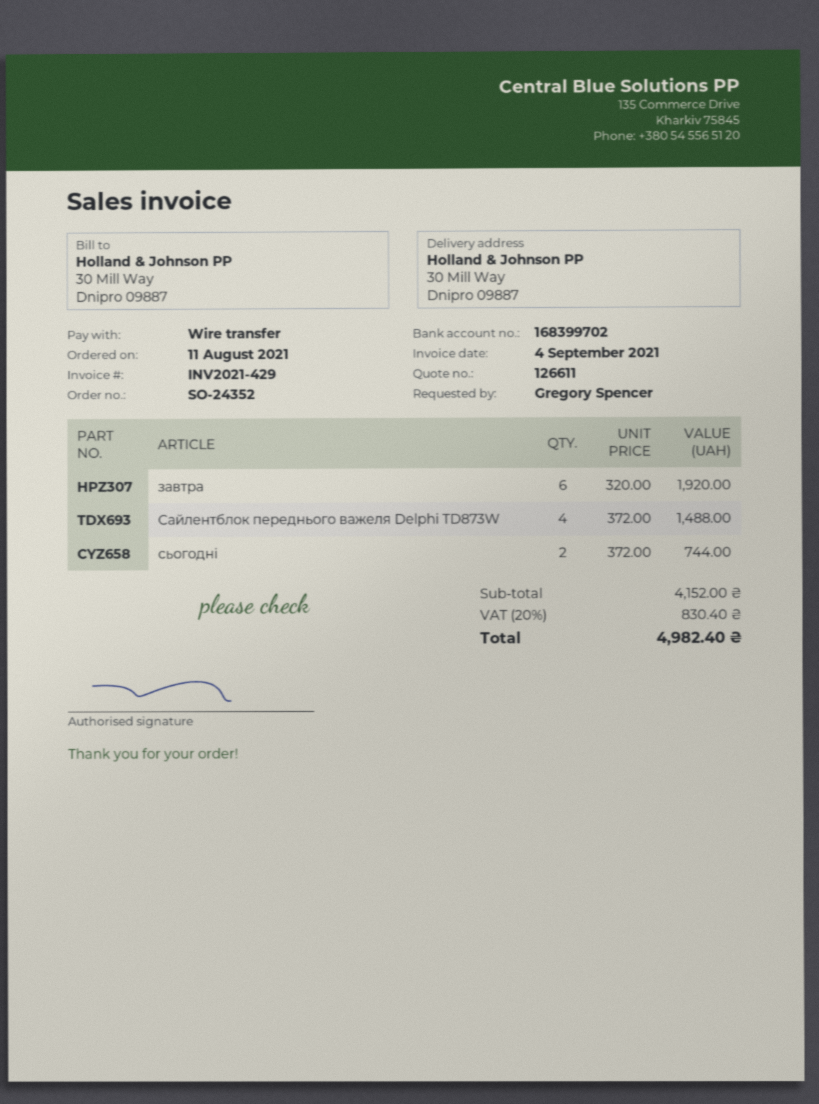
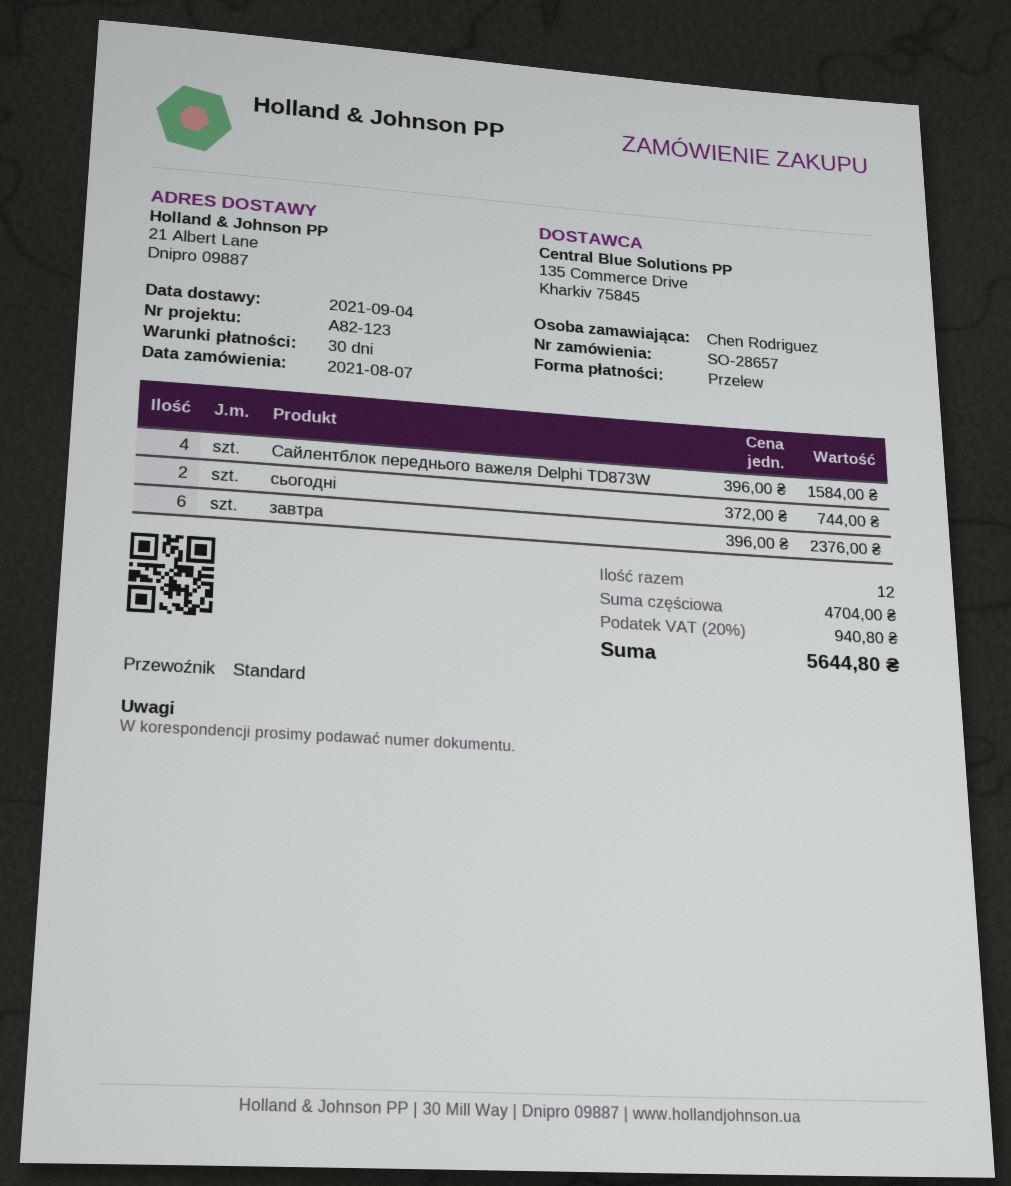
order number: SO-24352 -> SO-28657
order date: 2021-08-11 -> 2021-08-07
ordered by: Gregory Spencer -> Chen Rodriguez
ship to: 30 Mill Way, Dnipro 09887 -> 21 Albert Lane, Dnipro 09887
завтра: 6 x 320.00 = 1920.00 -> 6 x 396.00 = 2376.00
Сайлентблок переднього важеля Delphi TD873W: 4 x 372.00 = 1488.00 -> 4 x 396.00 = 1584.00
subtotal: 4152.00 -> 4704.00
tax: 20% = 830.40 -> 20% = 940.80
total: 4982.40 -> 5644.80

